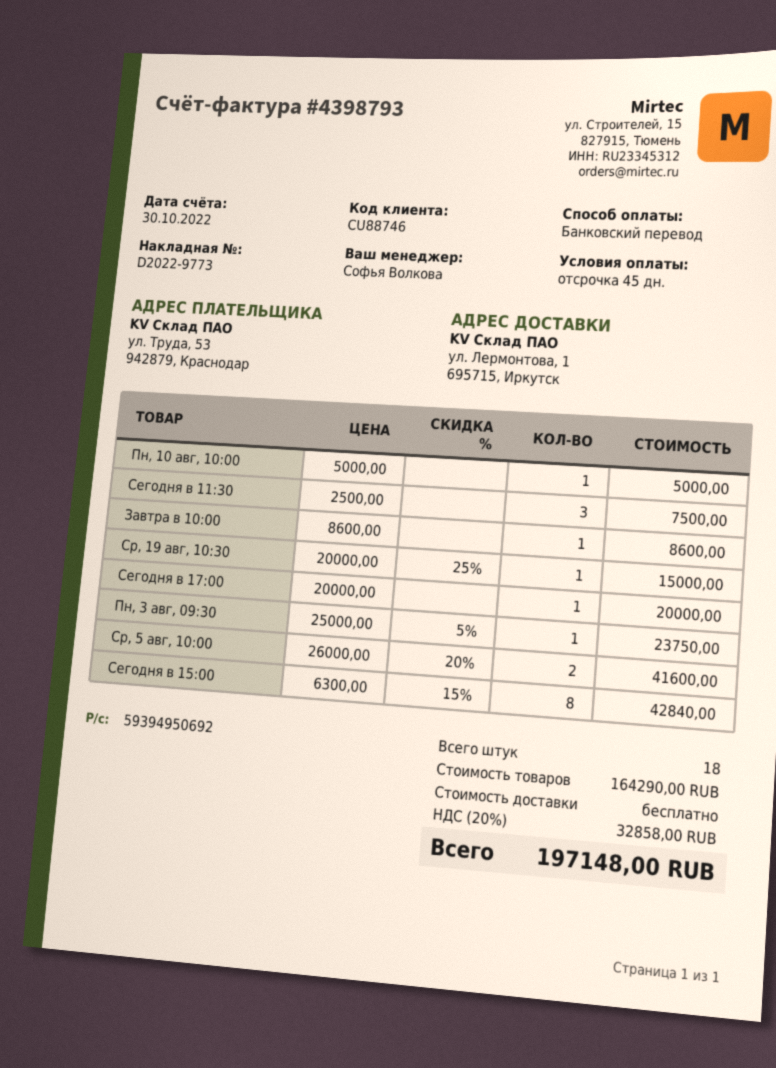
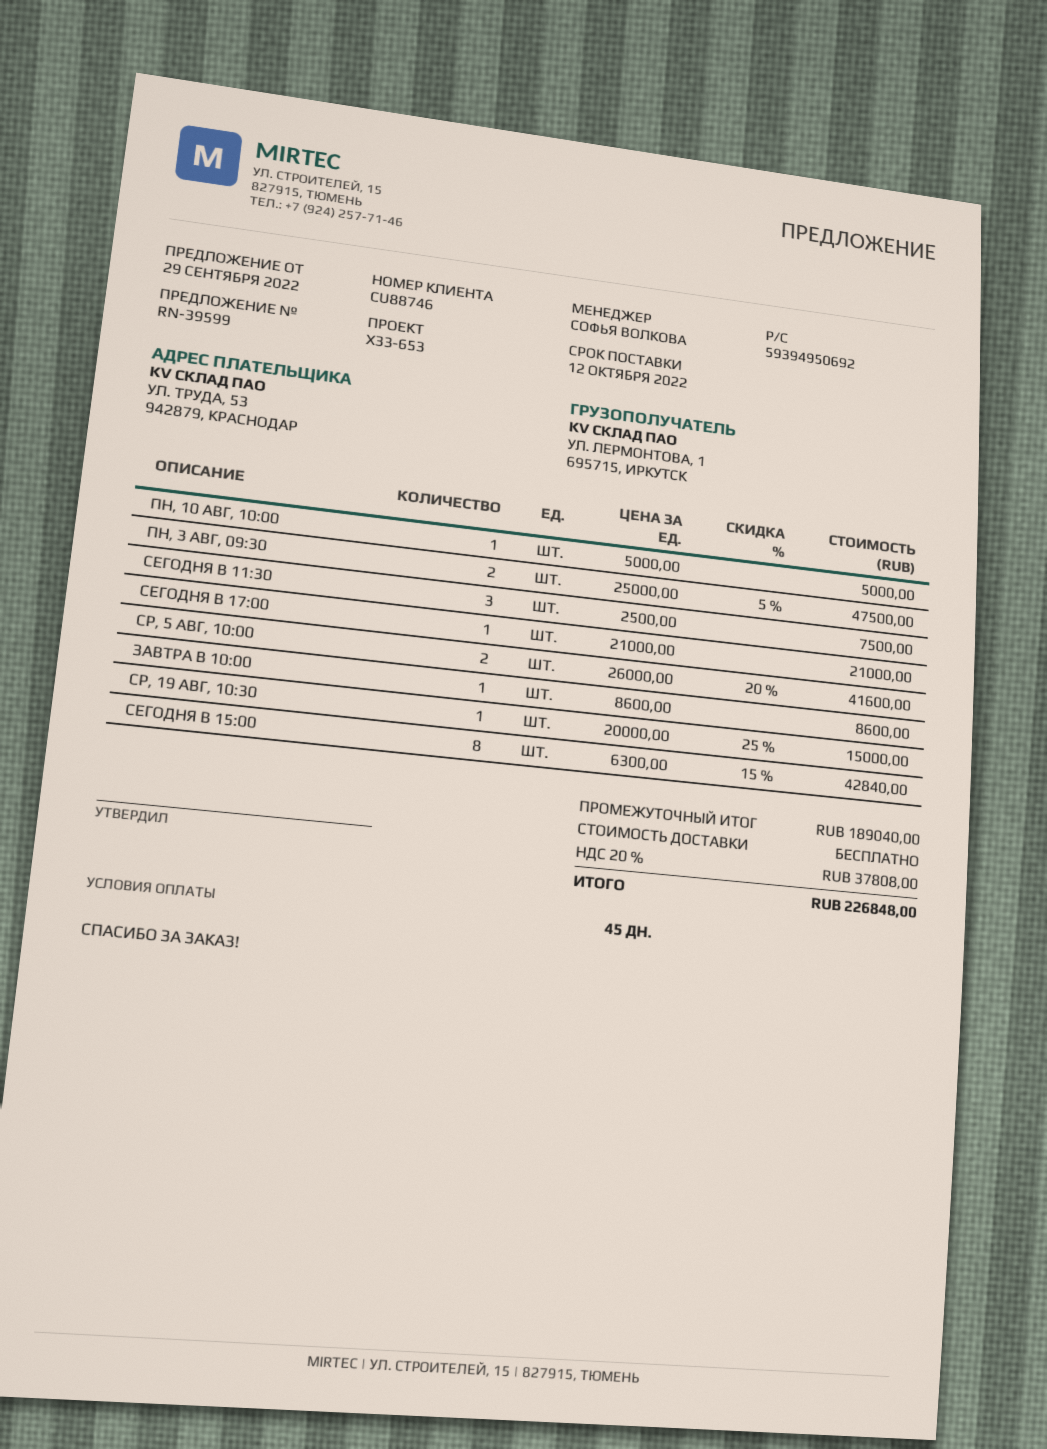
Сегодня в 17:00: 1 x 20000.00 = 20000.00 -> 1 x 21000.00 = 21000.00
Пн, 3 авг, 09:30: 1 x 25000.00 - 5% = 23750.00 -> 2 x 25000.00 - 5% = 47500.00
subtotal: 164290.00 -> 189040.00
tax: 20% = 32858.00 -> 20% = 37808.00
total: 197148.00 -> 226848.00

